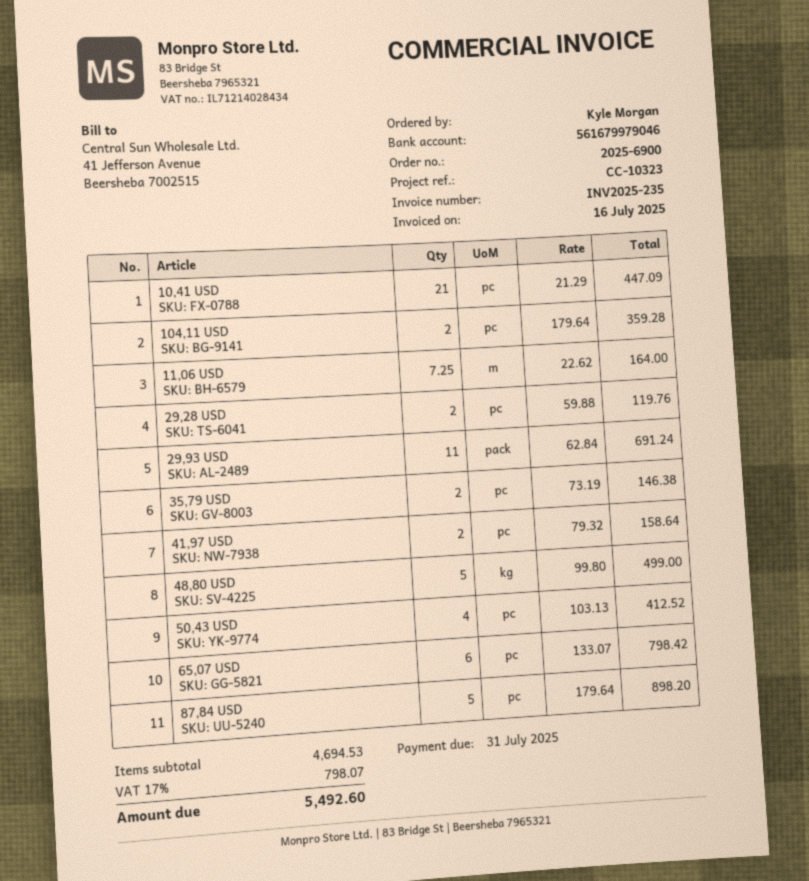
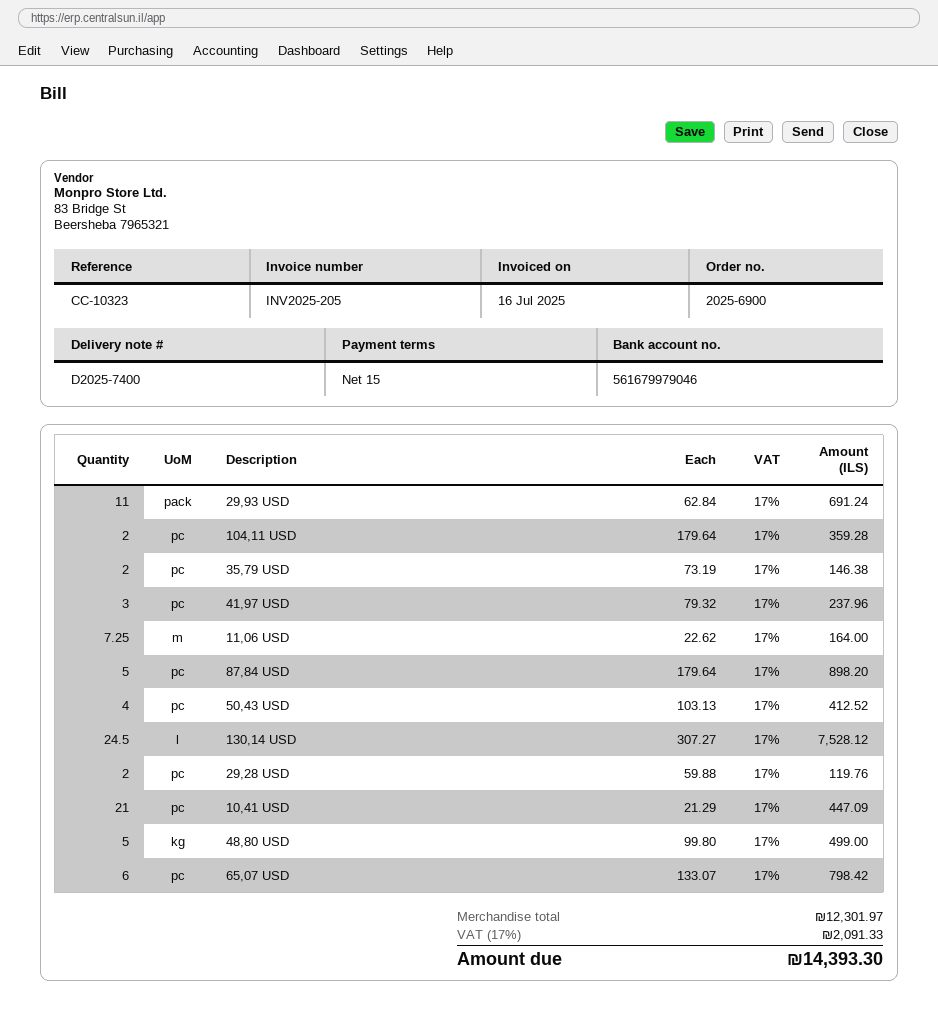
invoice number: INV2025-235 -> INV2025-205
41,97 USD: 2 x 79.32 = 158.64 -> 3 x 79.32 = 237.96
130,14 USD: none -> 24.5 x 307.27 = 7528.12
subtotal: 4694.53 -> 12301.97
tax: 17% = 798.07 -> 17% = 2091.33
total: 5492.60 -> 14393.30

